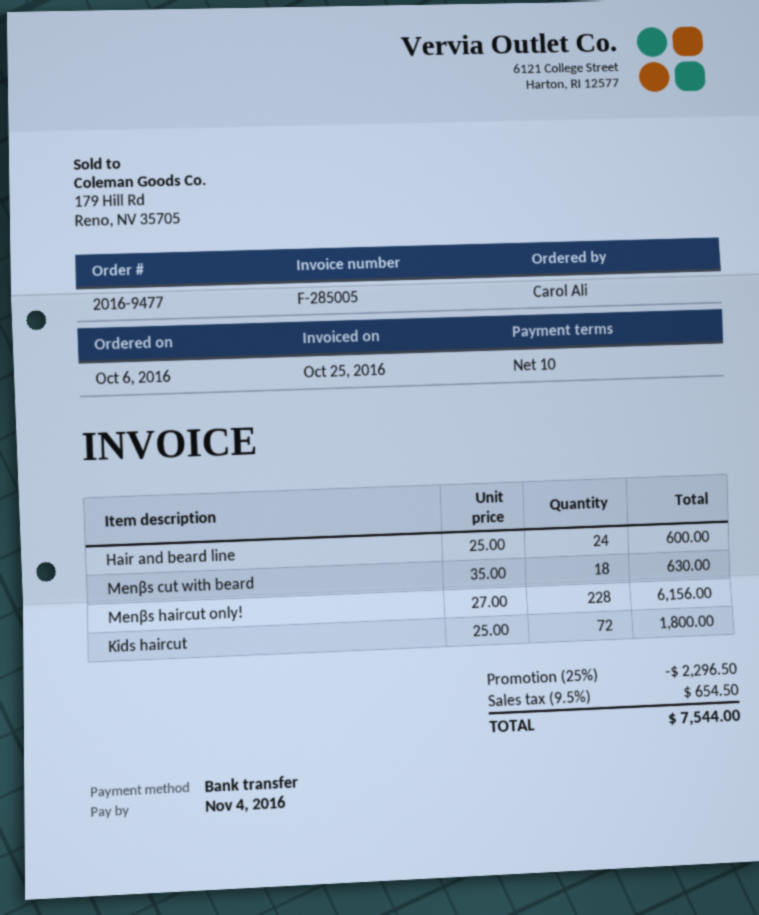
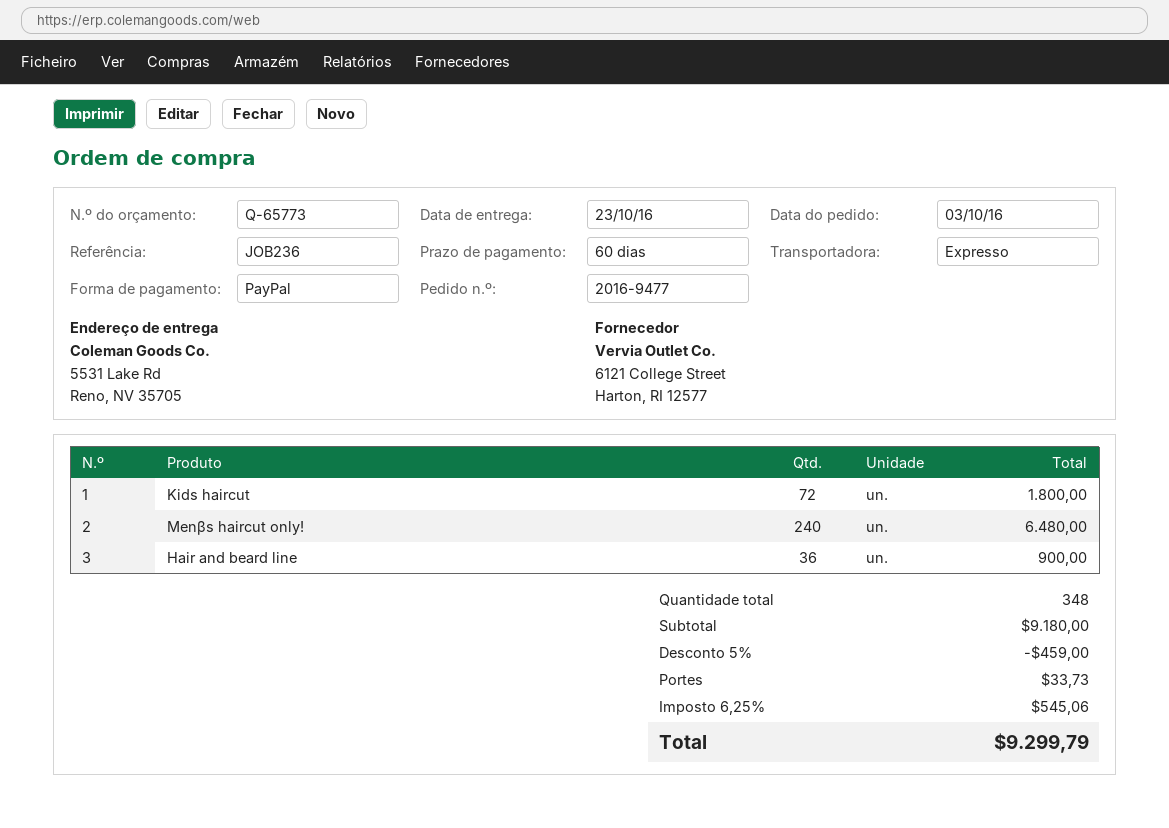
order date: 2016-10-06 -> 2016-10-03
payment terms: 10 days -> 60 days
payment method: bank transfer -> PayPal
Hair and beard line: 24 for 600.00 -> 36 for 900.00
Menβs cut with beard: 18 for 630.00 -> none
Menβs haircut only!: 228 for 6156.00 -> 240 for 6480.00
discount: 25% = 2296.50 -> 5% = 459.00
shipping: none -> 33.73
tax: 9.5% = 654.50 -> 6.25% = 545.06
total: 7544.00 -> 9299.79

